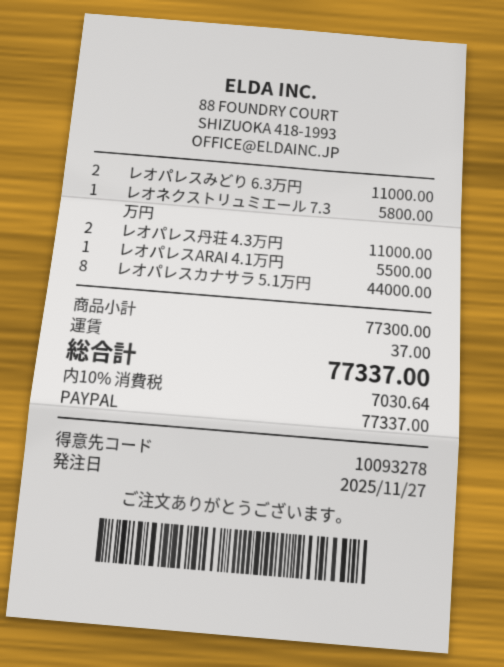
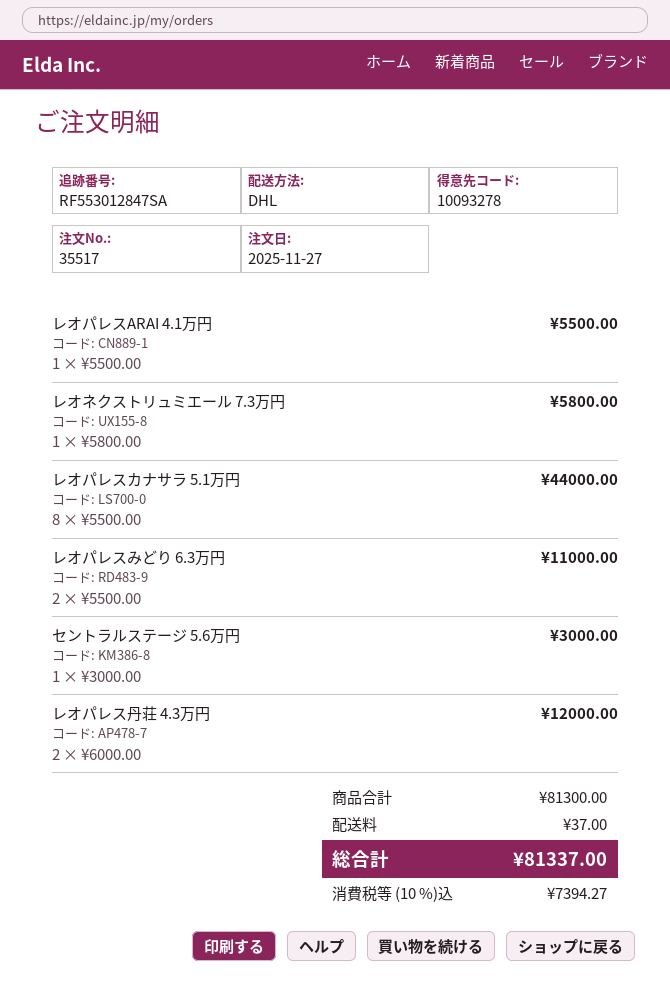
レオパレス丹荘 4.3万円: 2 for 11000.00 -> 2 for 12000.00
セントラルステージ 5.6万円: none -> 1 for 3000.00
subtotal: 77300.00 -> 81300.00
tax: 10% = 7030.64 -> 10% = 7394.27
total: 77337.00 -> 81337.00

